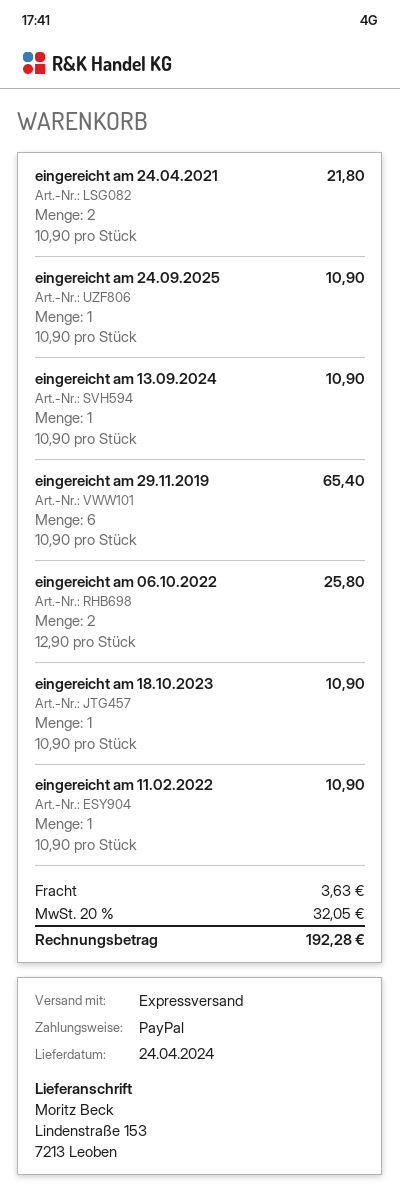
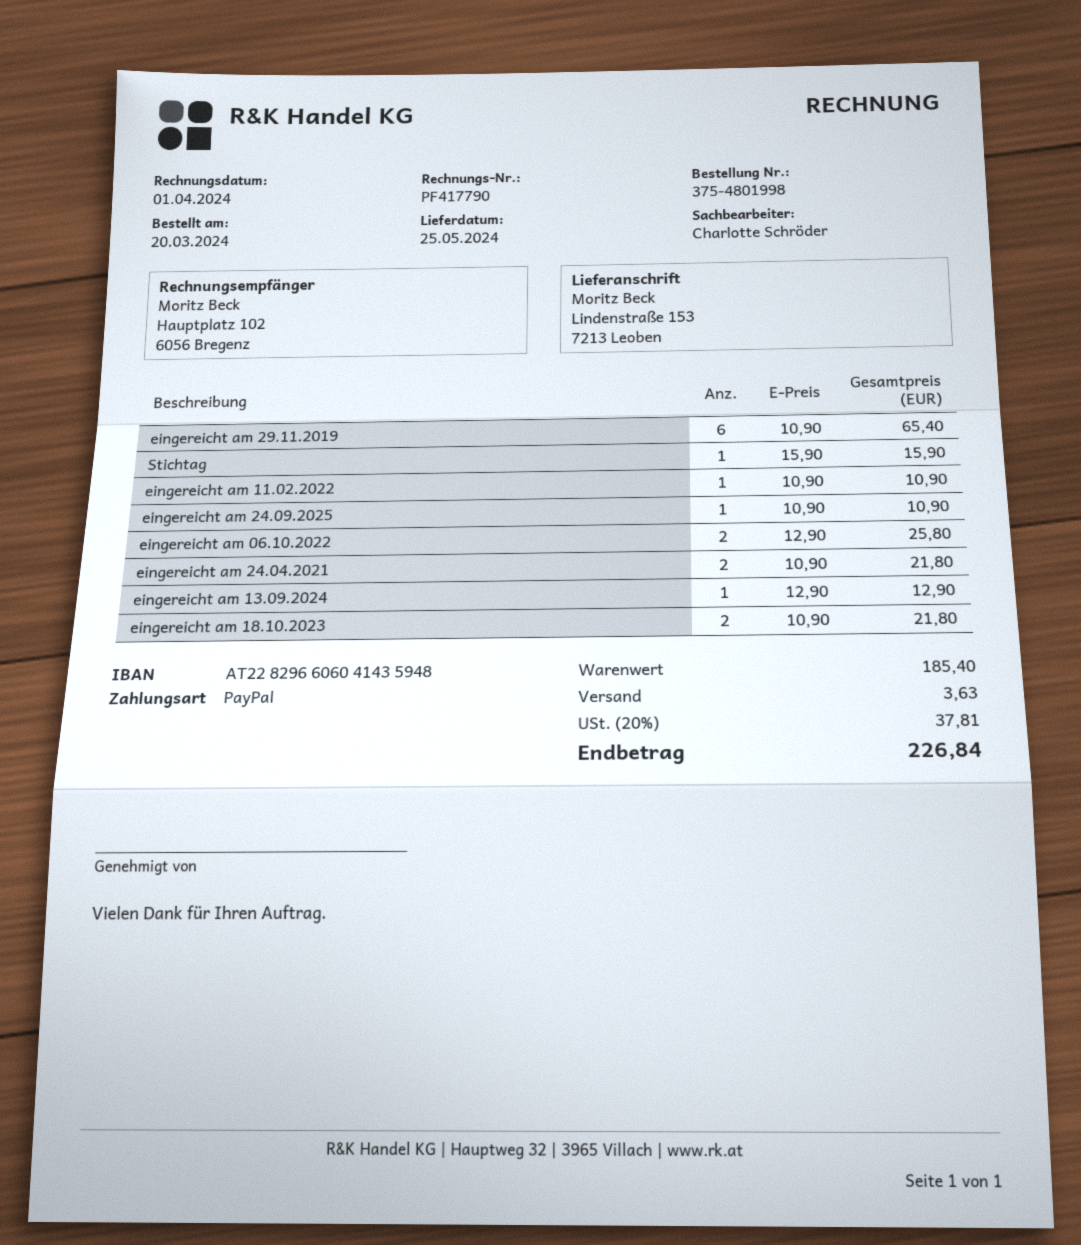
delivery date: 2024-04-24 -> 2024-05-25
eingereicht am 13.09.2024: 1 x 10.90 = 10.90 -> 1 x 12.90 = 12.90
eingereicht am 18.10.2023: 1 x 10.90 = 10.90 -> 2 x 10.90 = 21.80
Stichtag: none -> 1 x 15.90 = 15.90
tax: 20% = 32.05 -> 20% = 37.81
total: 192.28 -> 226.84

